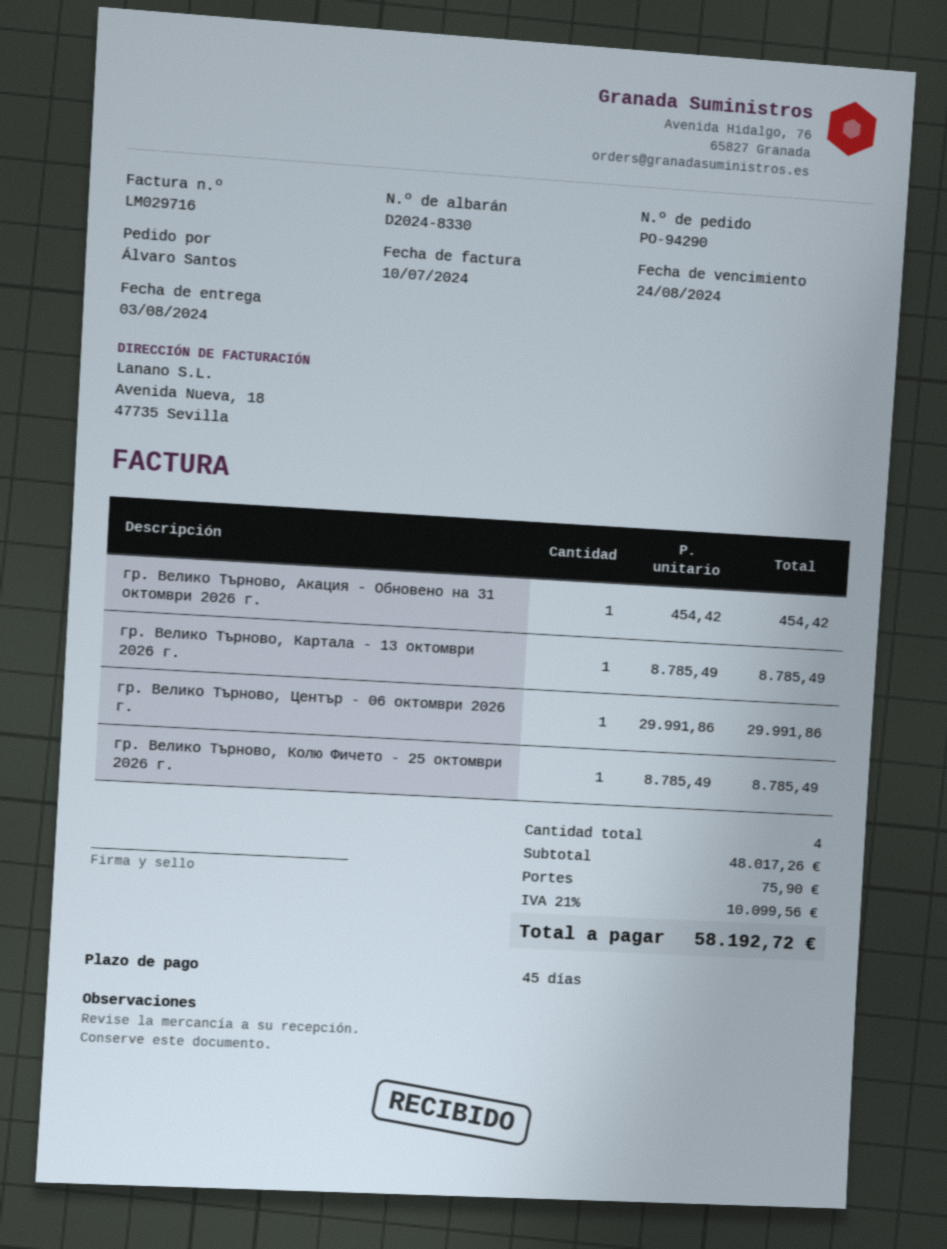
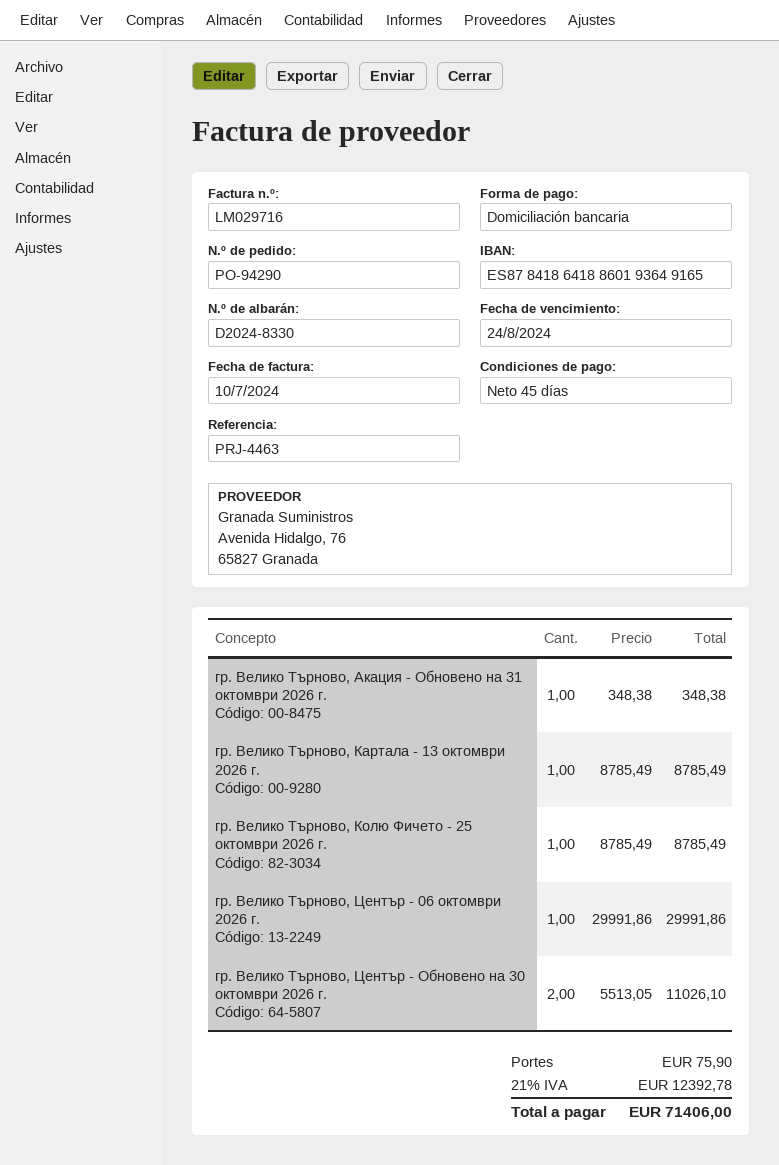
гр. Велико Търново, Акация - Обновено на 31 октомври 2026 г.: 1 x 454.42 = 454.42 -> 1 x 348.38 = 348.38
гр. Велико Търново, Център - Обновено на 30 октомври 2026 г.: none -> 2 x 5513.05 = 11026.10
tax: 21% = 10099.56 -> 21% = 12392.78
total: 58192.72 -> 71406.00

